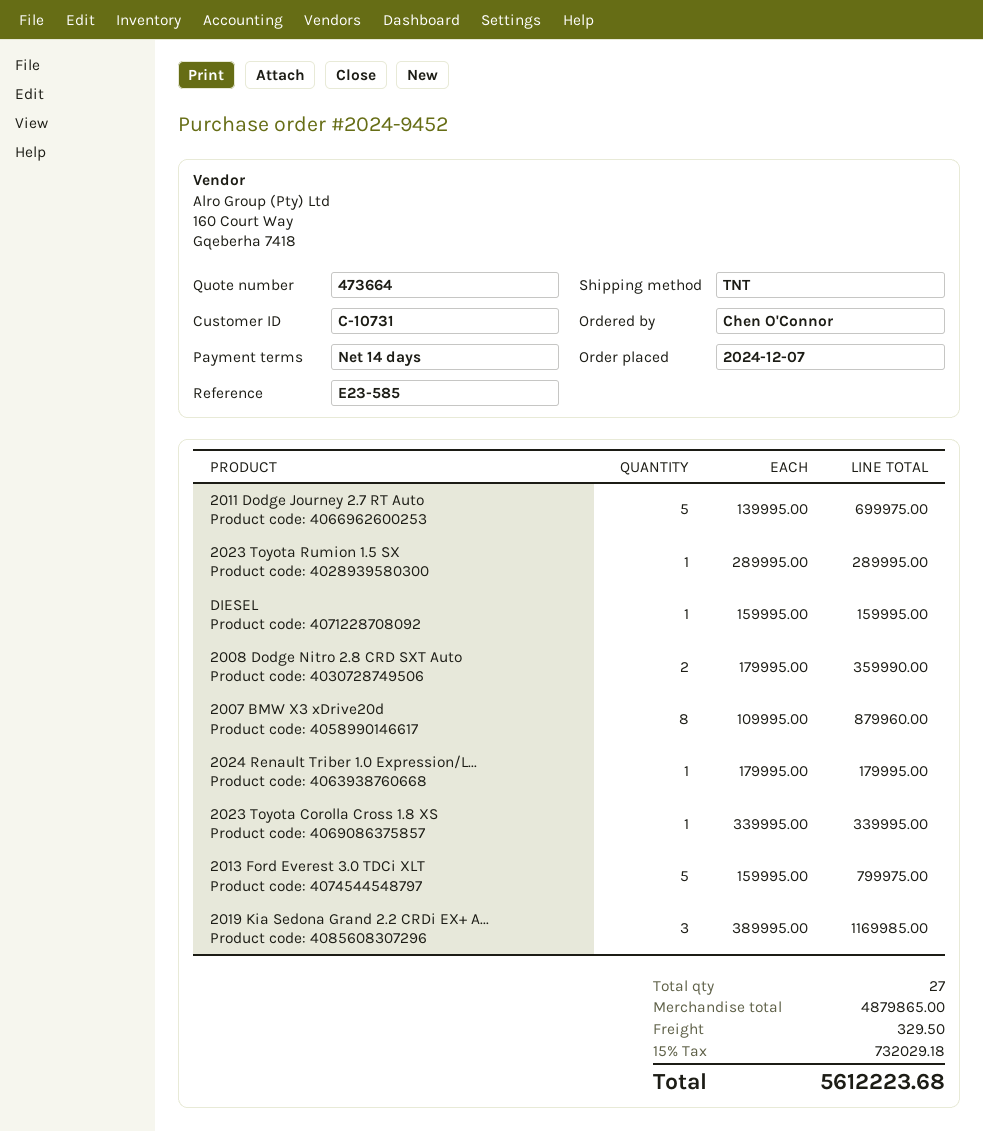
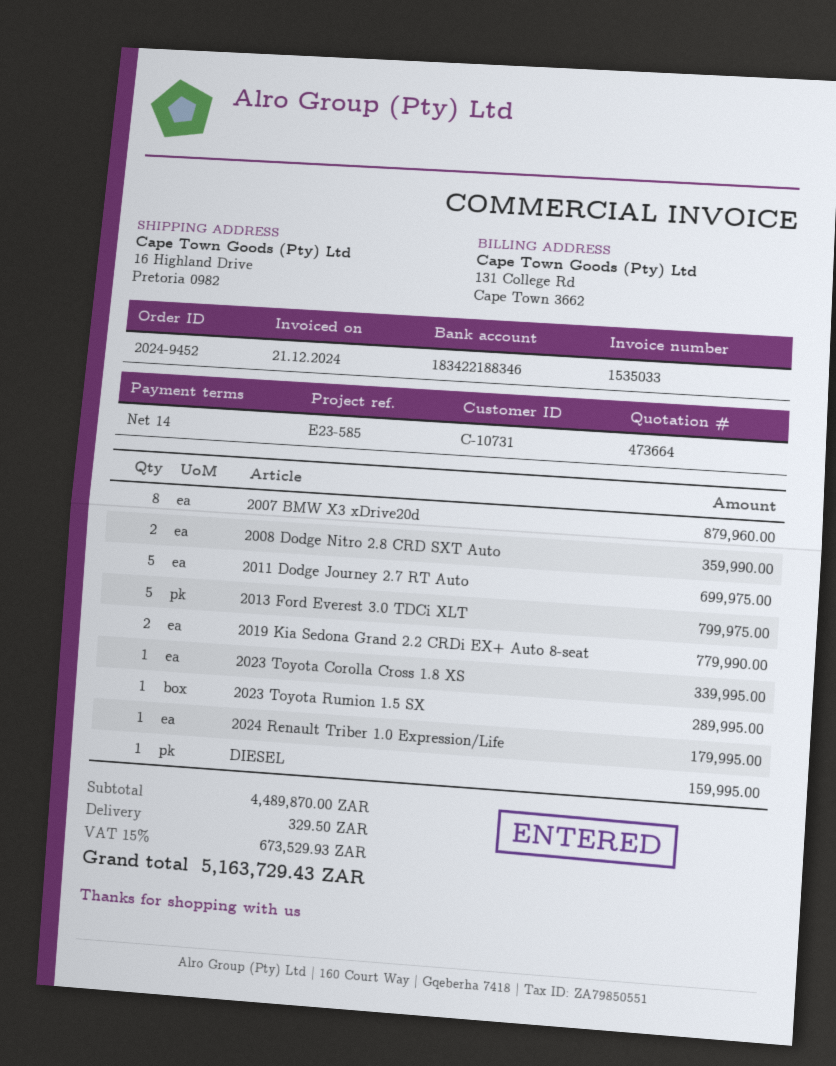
2019 Kia Sedona Grand 2.2 CRDi EX+ A...: 3 for 1169985.00 -> 2 for 779990.00
subtotal: 4879865.00 -> 4489870.00
tax: 15% = 732029.18 -> 15% = 673529.93
total: 5612223.68 -> 5163729.43

